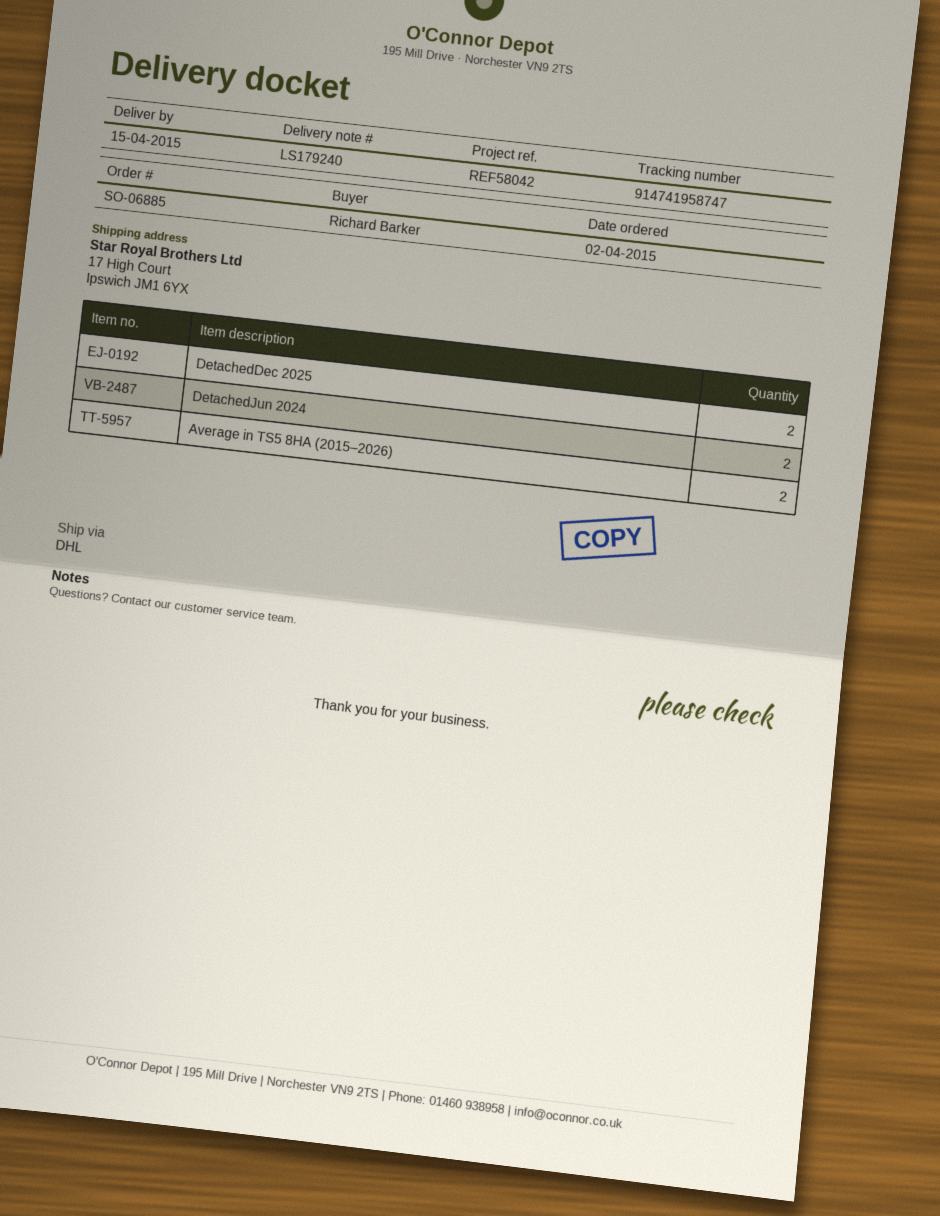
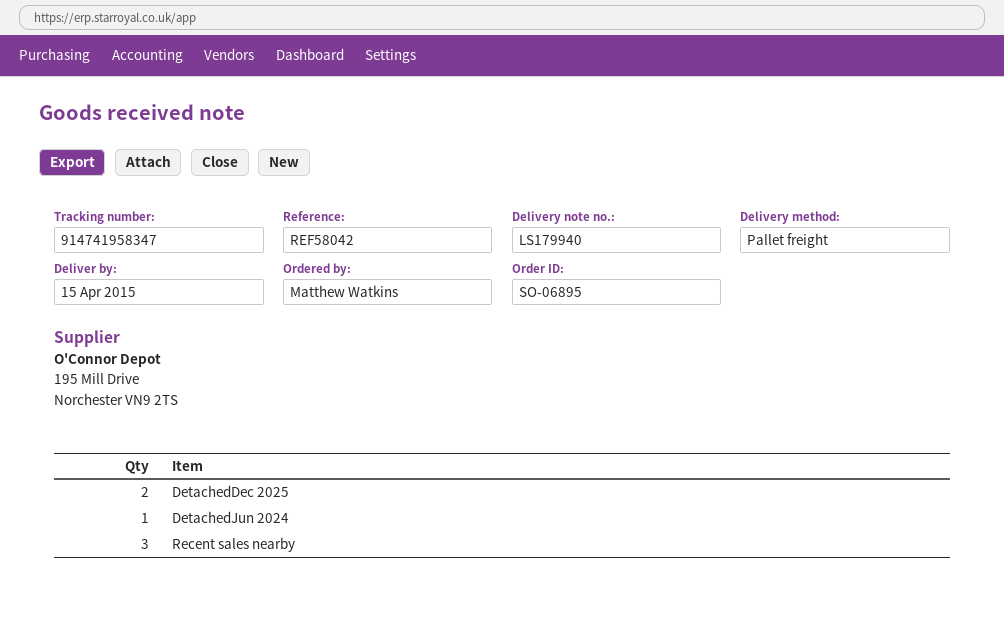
order number: SO-06885 -> SO-06895
delivery note number: LS179240 -> LS179940
ordered by: Richard Barker -> Matthew Watkins
shipping method: DHL -> pallet freight
tracking number: 914741958747 -> 914741958347
DetachedJun 2024: 2 -> 1
Average in TS5 8HA (2015–2026): 2 -> none
Recent sales nearby: none -> 3

